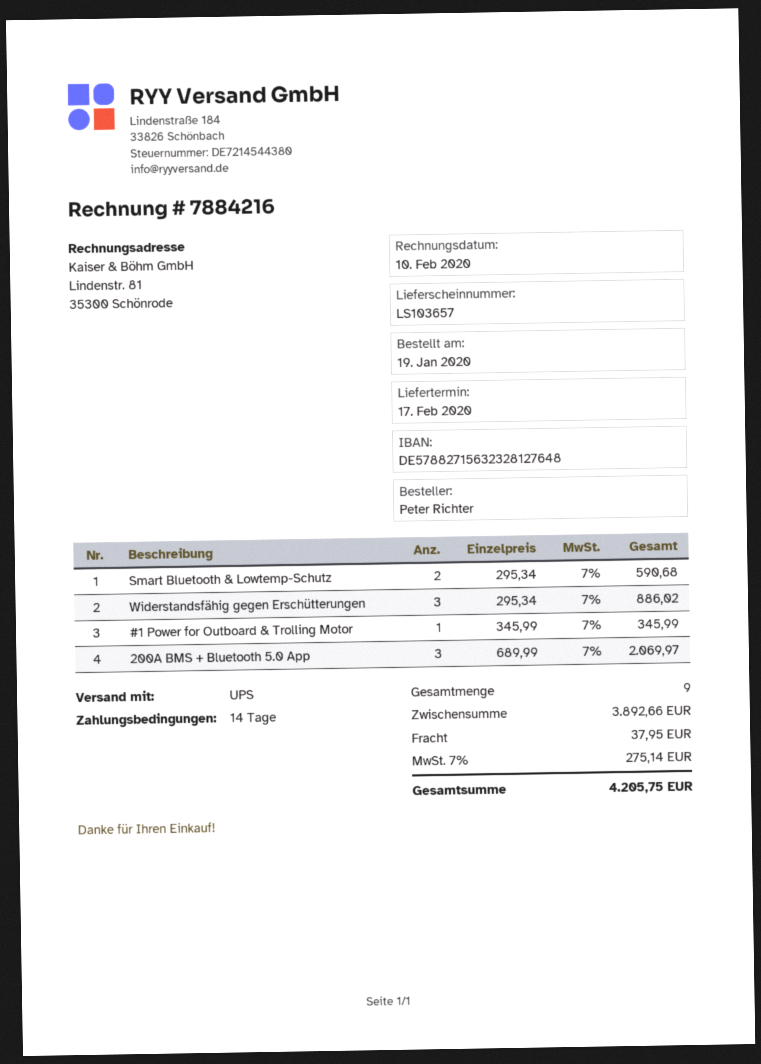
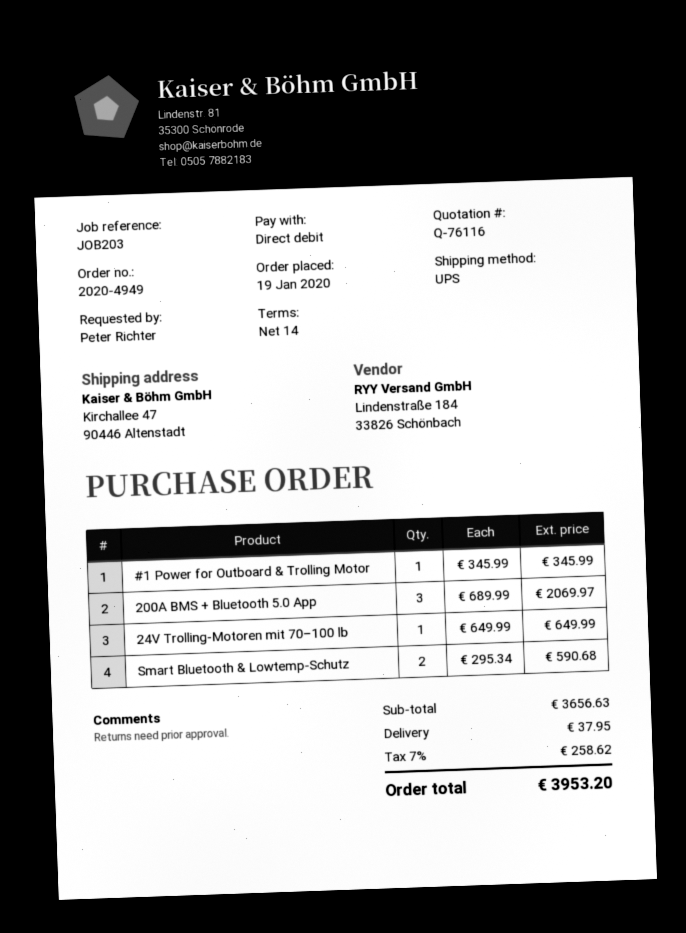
Widerstandsfähig gegen Erschütterungen: 3 x 295.34 = 886.02 -> none
24V Trolling-Motoren mit 70–100 lb: none -> 1 x 649.99 = 649.99
subtotal: 3892.66 -> 3656.63
tax: 7% = 275.14 -> 7% = 258.62
total: 4205.75 -> 3953.20

